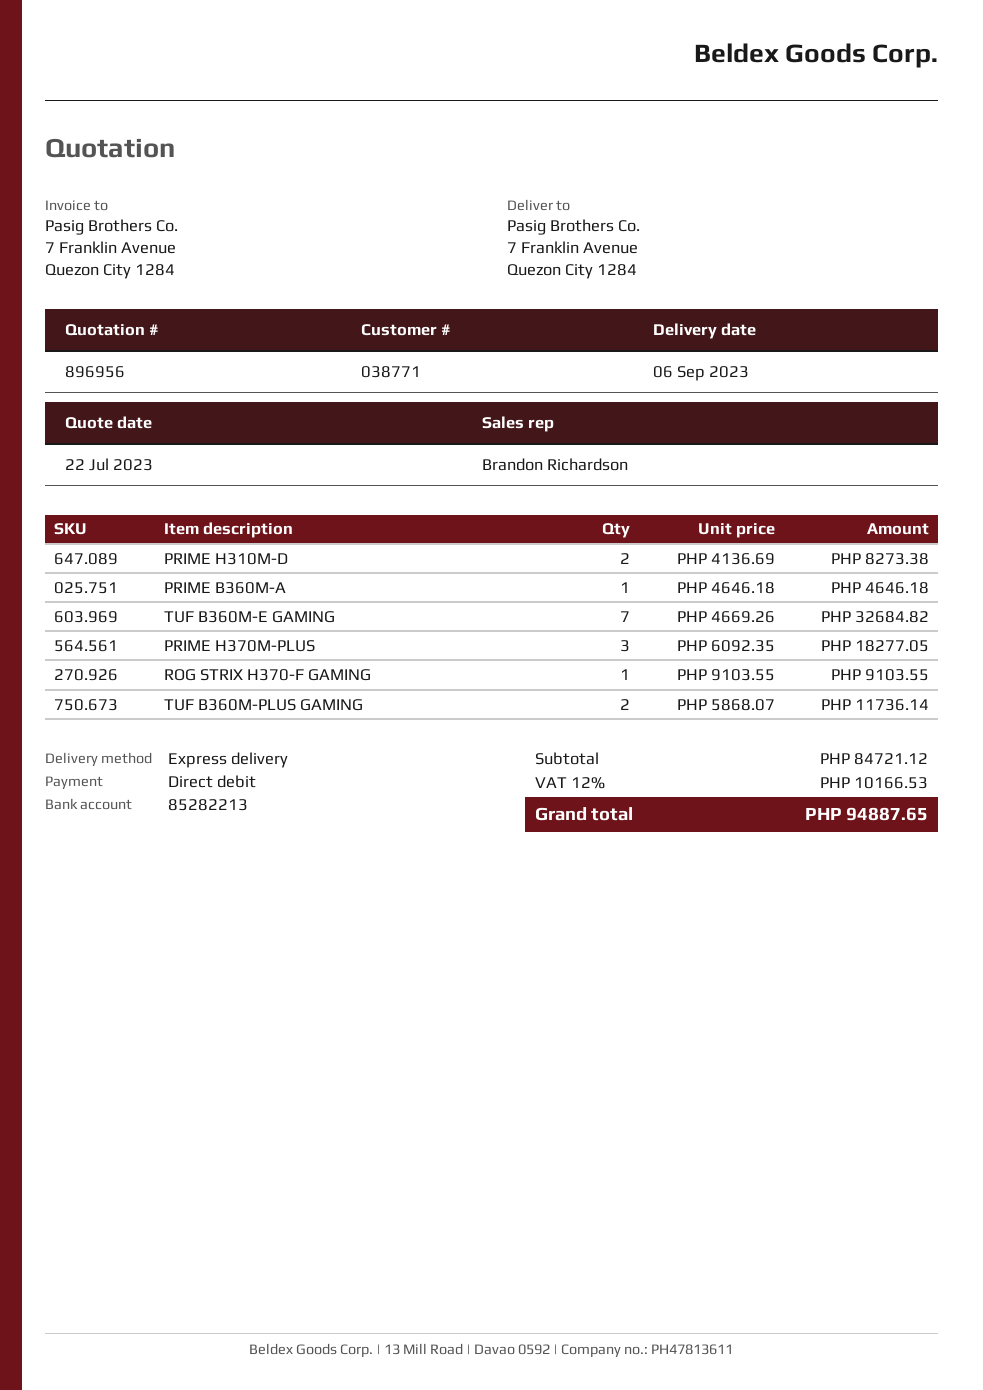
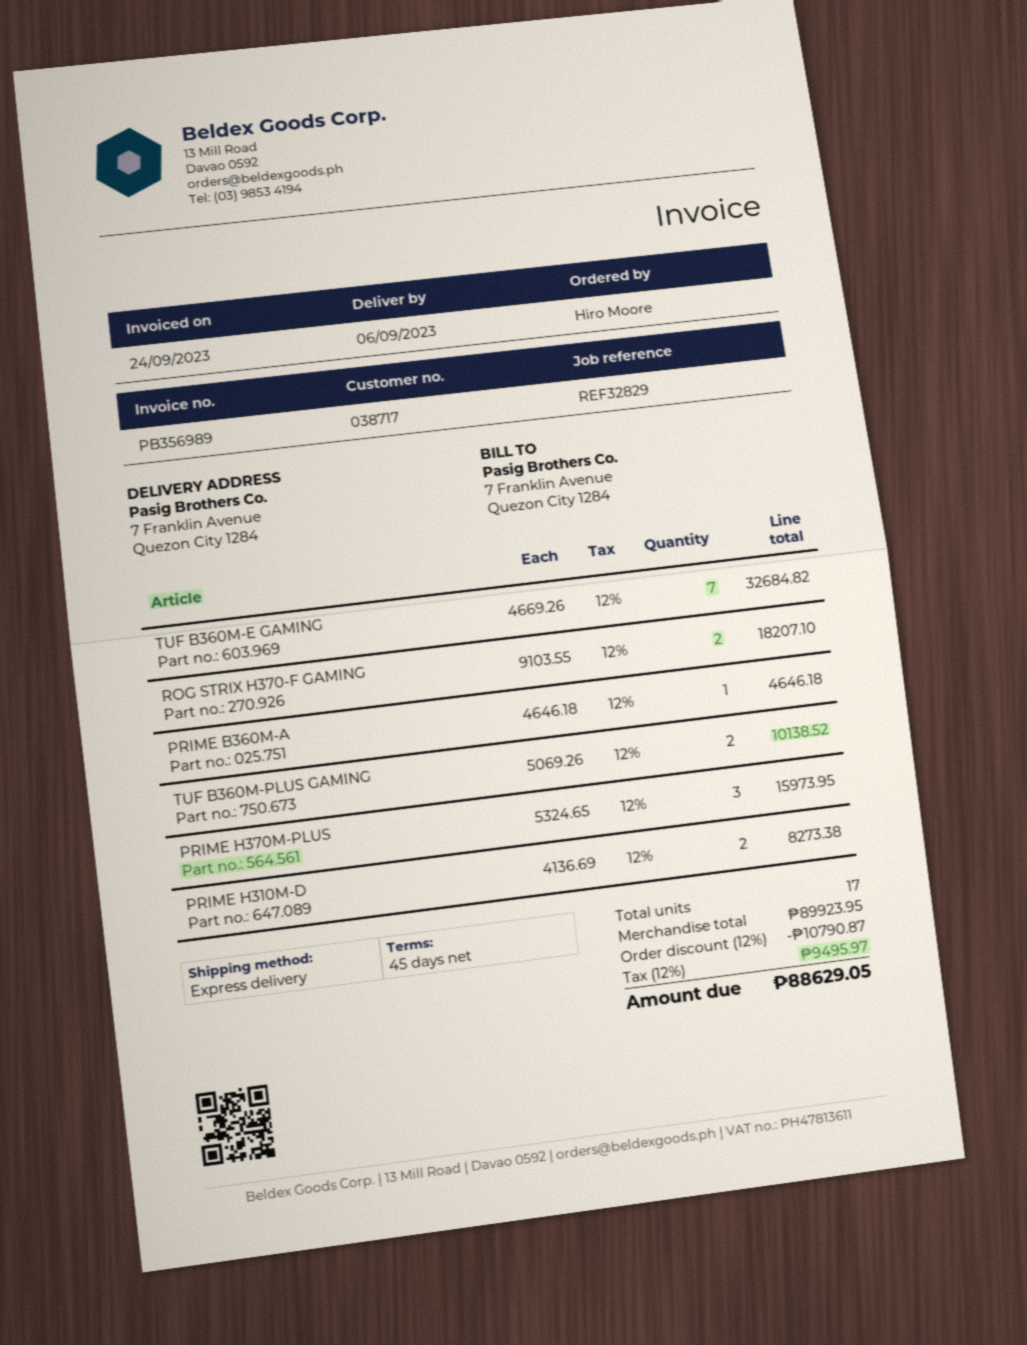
customer number: 038771 -> 038717
PRIME H370M-PLUS: 3 x 6092.35 = 18277.05 -> 3 x 5324.65 = 15973.95
ROG STRIX H370-F GAMING: 1 x 9103.55 = 9103.55 -> 2 x 9103.55 = 18207.10
TUF B360M-PLUS GAMING: 2 x 5868.07 = 11736.14 -> 2 x 5069.26 = 10138.52
subtotal: 84721.12 -> 89923.95
discount: none -> 12% = 10790.87
tax: 12% = 10166.53 -> 12% = 9495.97
total: 94887.65 -> 88629.05

